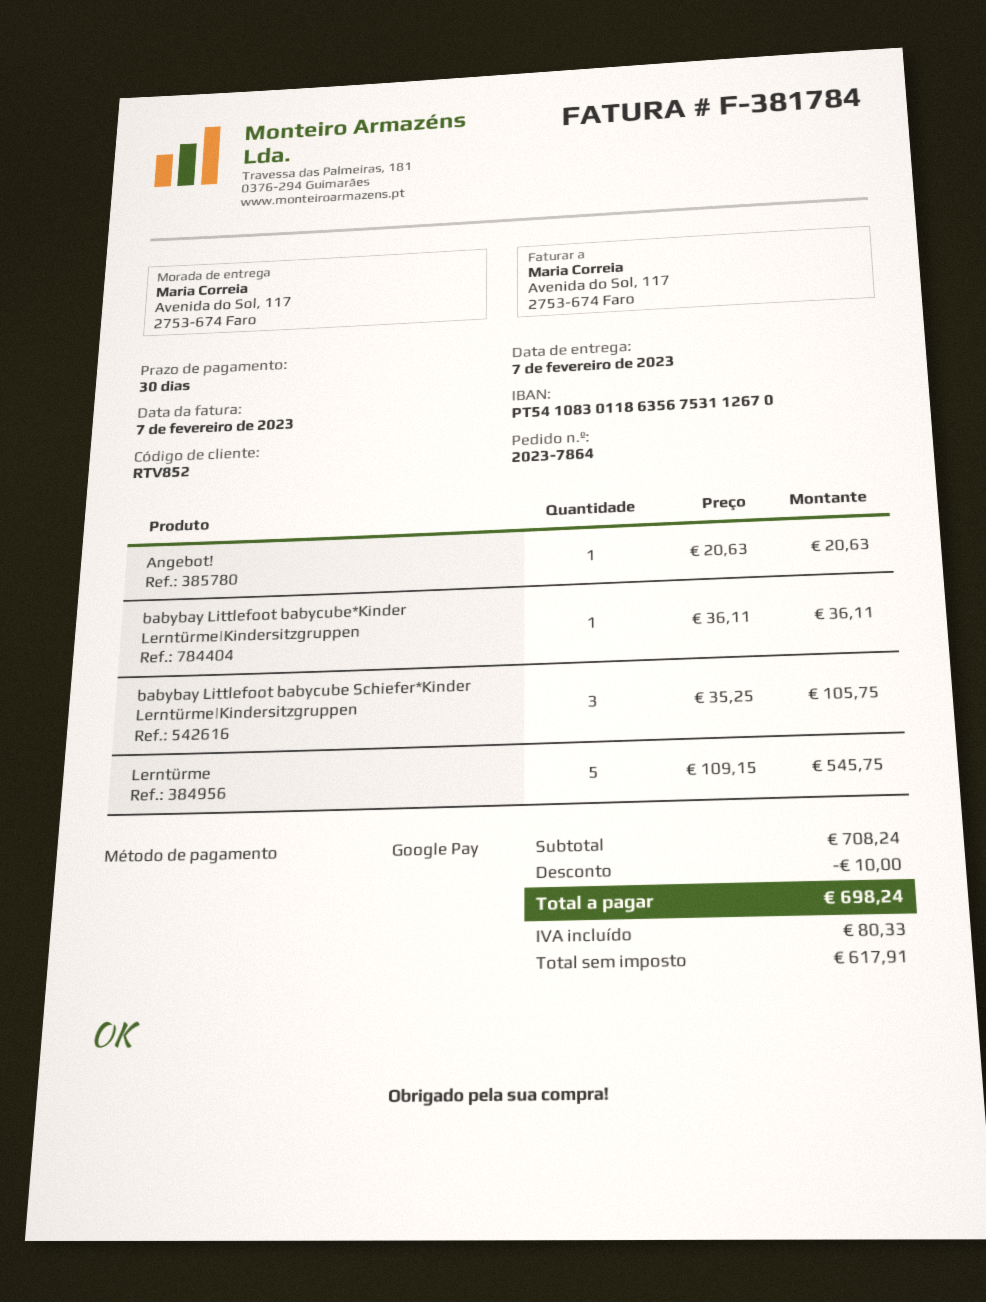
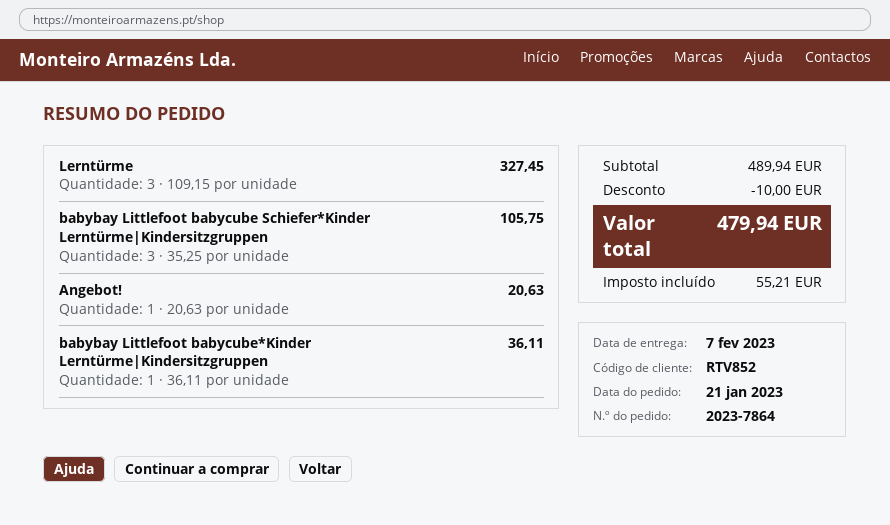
Lerntürme: 5 x 109.15 = 545.75 -> 3 x 109.15 = 327.45
subtotal: 708.24 -> 489.94
tax: 80.33 -> 55.21
total: 698.24 -> 479.94

